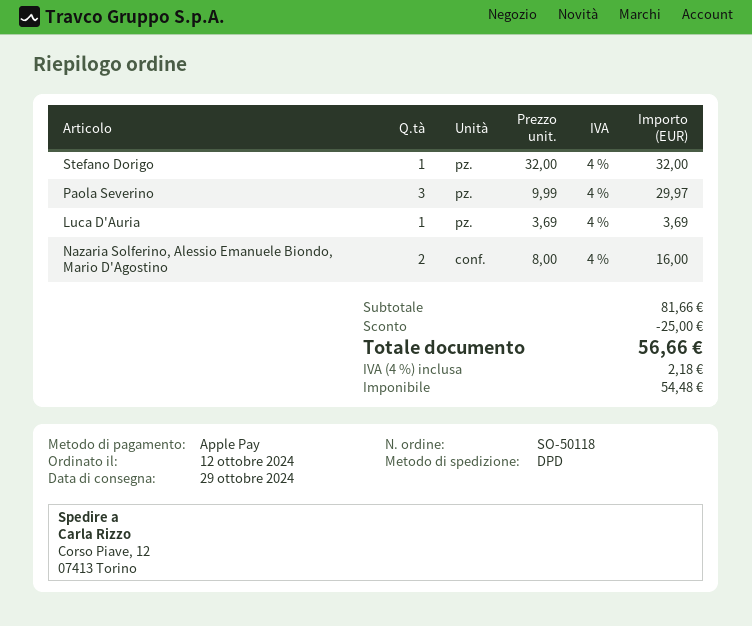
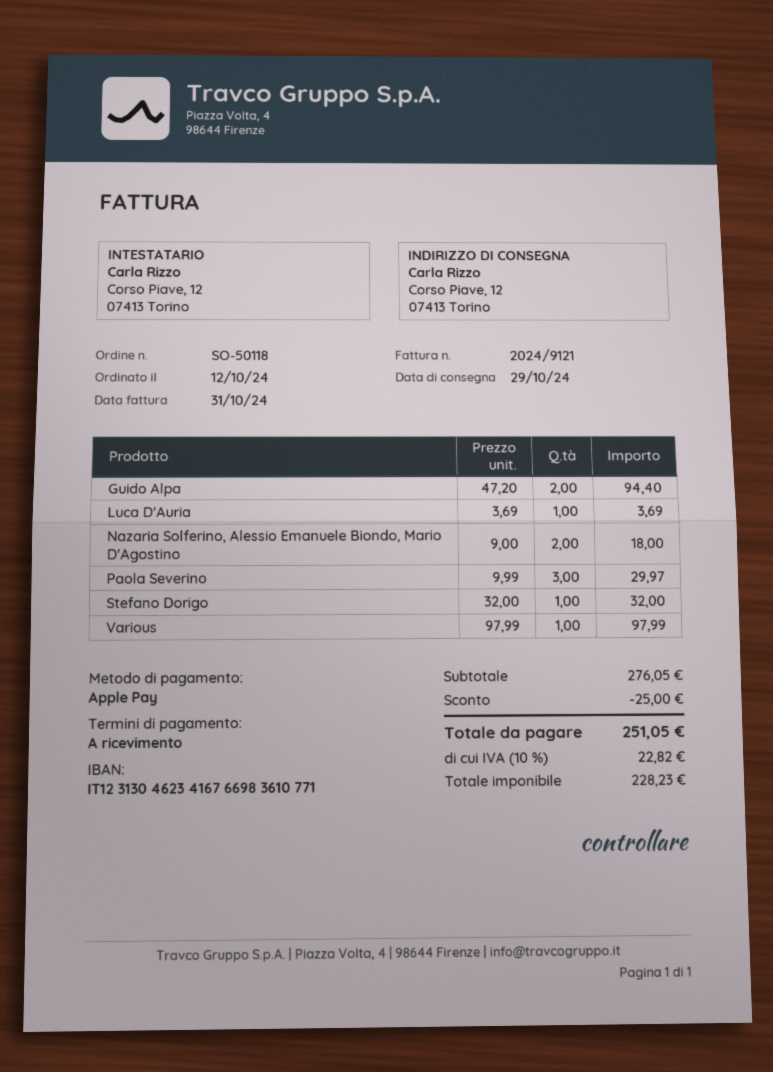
Nazaria Solferino, Alessio Emanuele Biondo, Mario D'Agostino: 2 x 8.00 = 16.00 -> 2 x 9.00 = 18.00
Guido Alpa: none -> 2 x 47.20 = 94.40
Various: none -> 1 x 97.99 = 97.99
subtotal: 81.66 -> 276.05
net: 54.48 -> 228.23
tax: 4% = 2.18 -> 10% = 22.82
total: 56.66 -> 251.05

